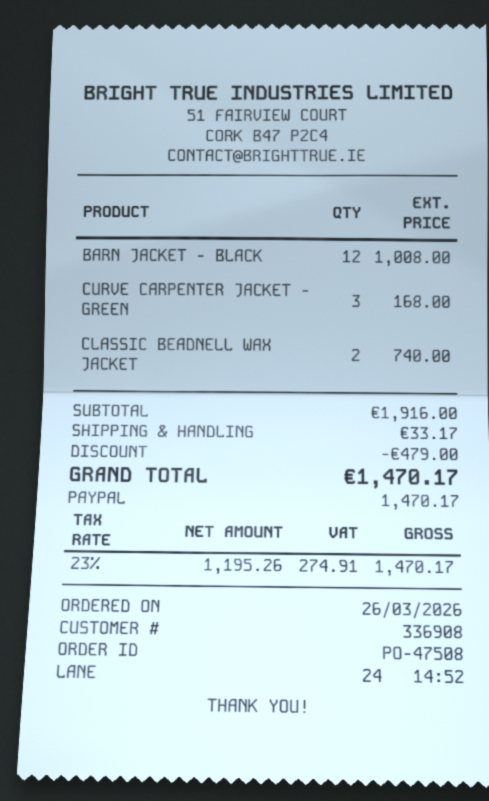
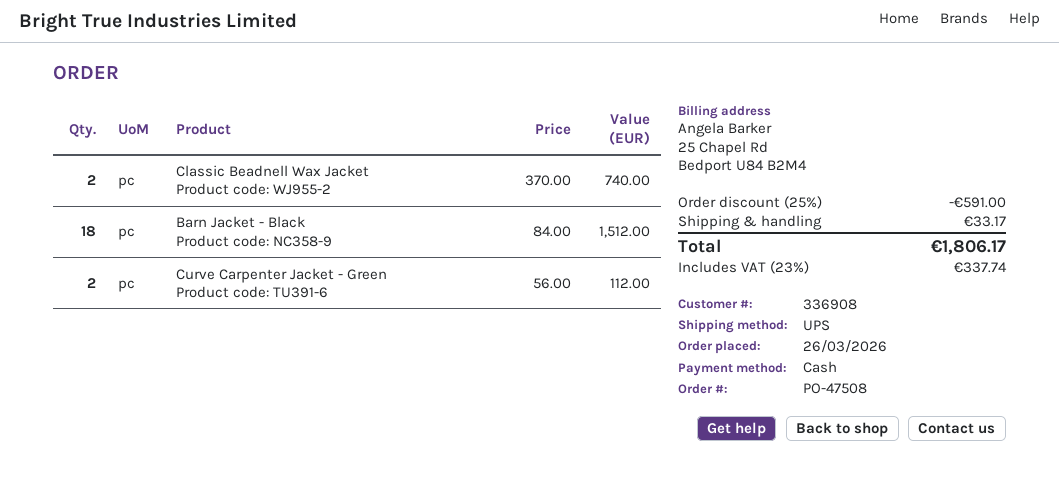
payment method: PayPal -> cash
BARN JACKET - BLACK: 12 for 1008.00 -> 18 for 1512.00
CURVE CARPENTER JACKET - GREEN: 3 for 168.00 -> 2 for 112.00
discount: 479.00 -> 591.00
tax: 23% = 274.91 -> 23% = 337.74
total: 1470.17 -> 1806.17

